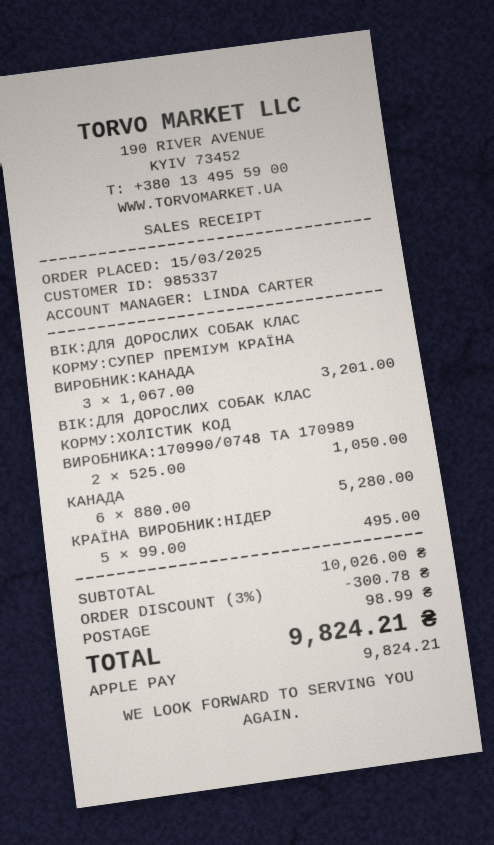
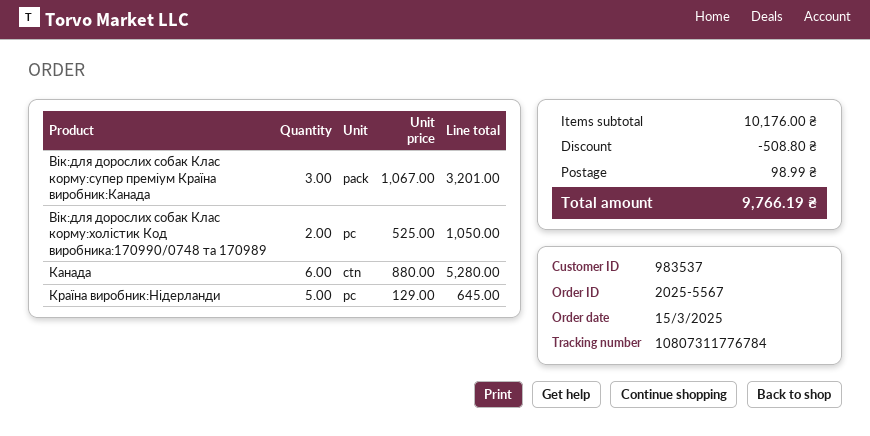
customer number: 985337 -> 983537
КРАЇНА ВИРОБНИК:НІДЕР: 5 x 99.00 = 495.00 -> 5 x 129.00 = 645.00
subtotal: 10026.00 -> 10176.00
discount: 300.78 -> 508.80
total: 9824.21 -> 9766.19

